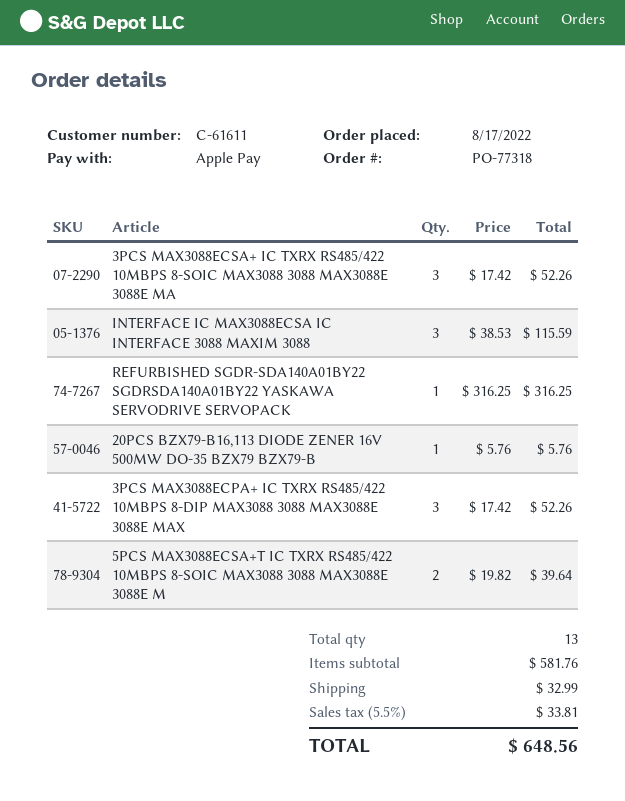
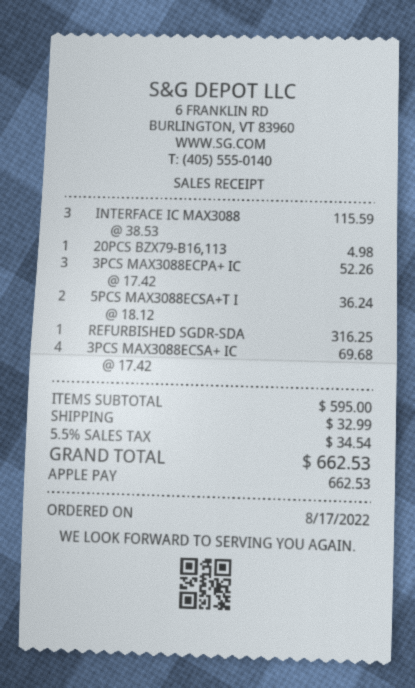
3PCS MAX3088ECSA+ IC TXRX RS485/422 10MBPS 8-SOIC MAX3088 3088 MAX3088E 3088E MA: 3 x 17.42 = 52.26 -> 4 x 17.42 = 69.68
20PCS BZX79-B16,113 DIODE ZENER 16V 500MW DO-35 BZX79 BZX79-B: 1 x 5.76 = 5.76 -> 1 x 4.98 = 4.98
5PCS MAX3088ECSA+T IC TXRX RS485/422 10MBPS 8-SOIC MAX3088 3088 MAX3088E 3088E M: 2 x 19.82 = 39.64 -> 2 x 18.12 = 36.24
subtotal: 581.76 -> 595.00
tax: 5.5% = 33.81 -> 5.5% = 34.54
total: 648.56 -> 662.53

